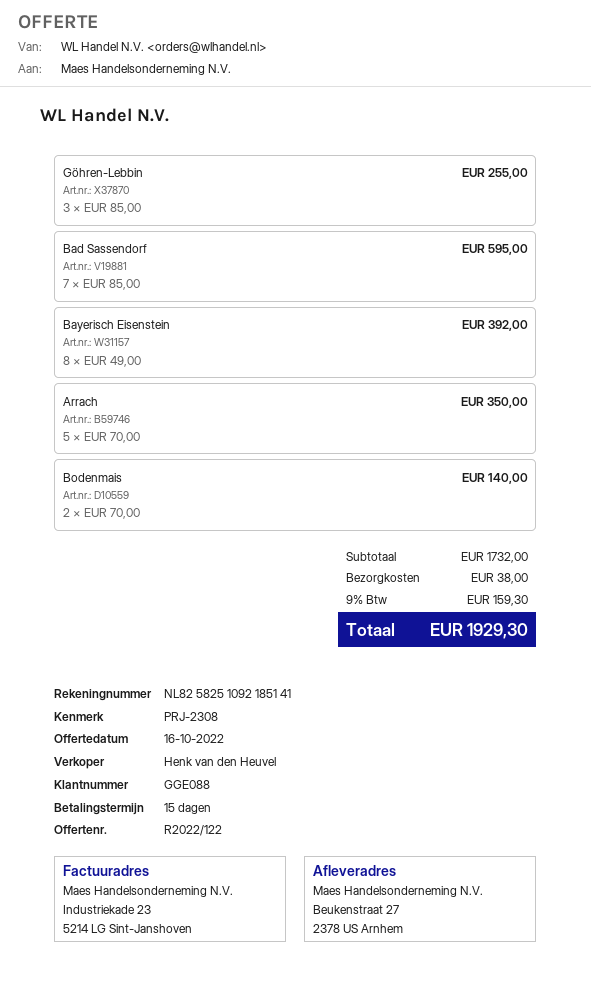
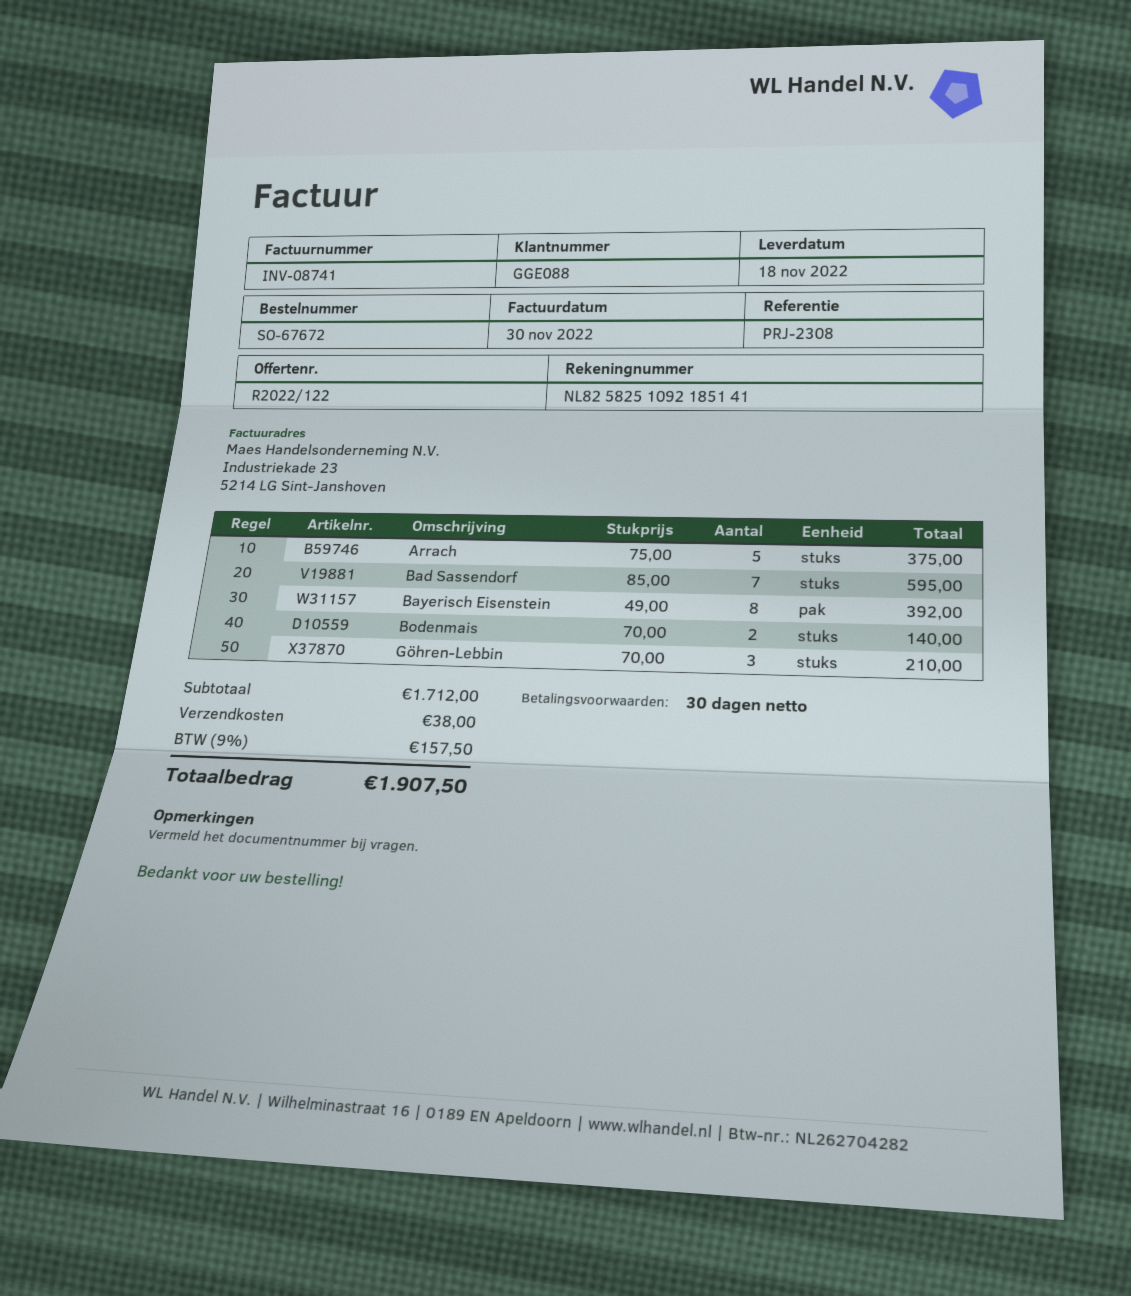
payment terms: 15 days -> 30 days
Göhren-Lebbin: 3 x 85.00 = 255.00 -> 3 x 70.00 = 210.00
Arrach: 5 x 70.00 = 350.00 -> 5 x 75.00 = 375.00
subtotal: 1732.00 -> 1712.00
tax: 9% = 159.30 -> 9% = 157.50
total: 1929.30 -> 1907.50

